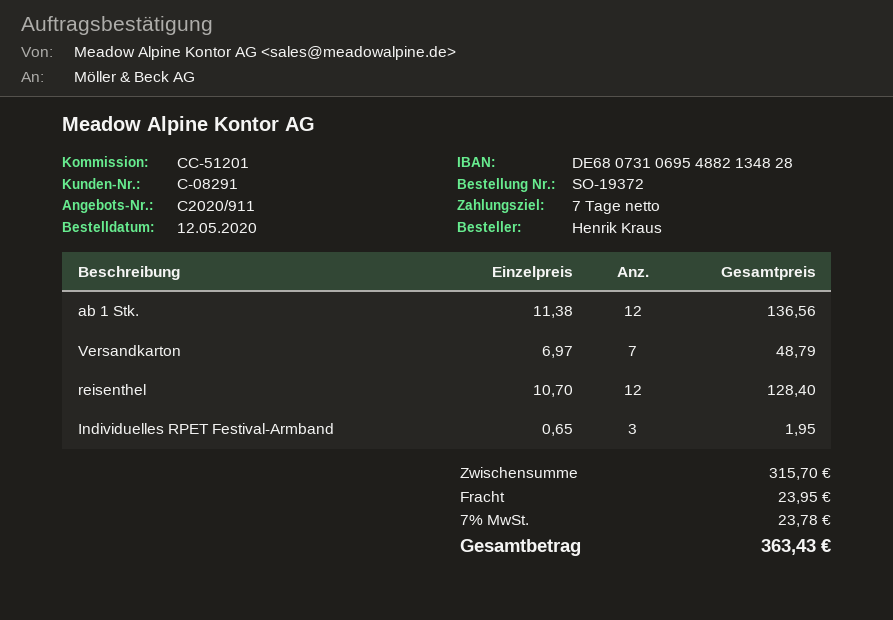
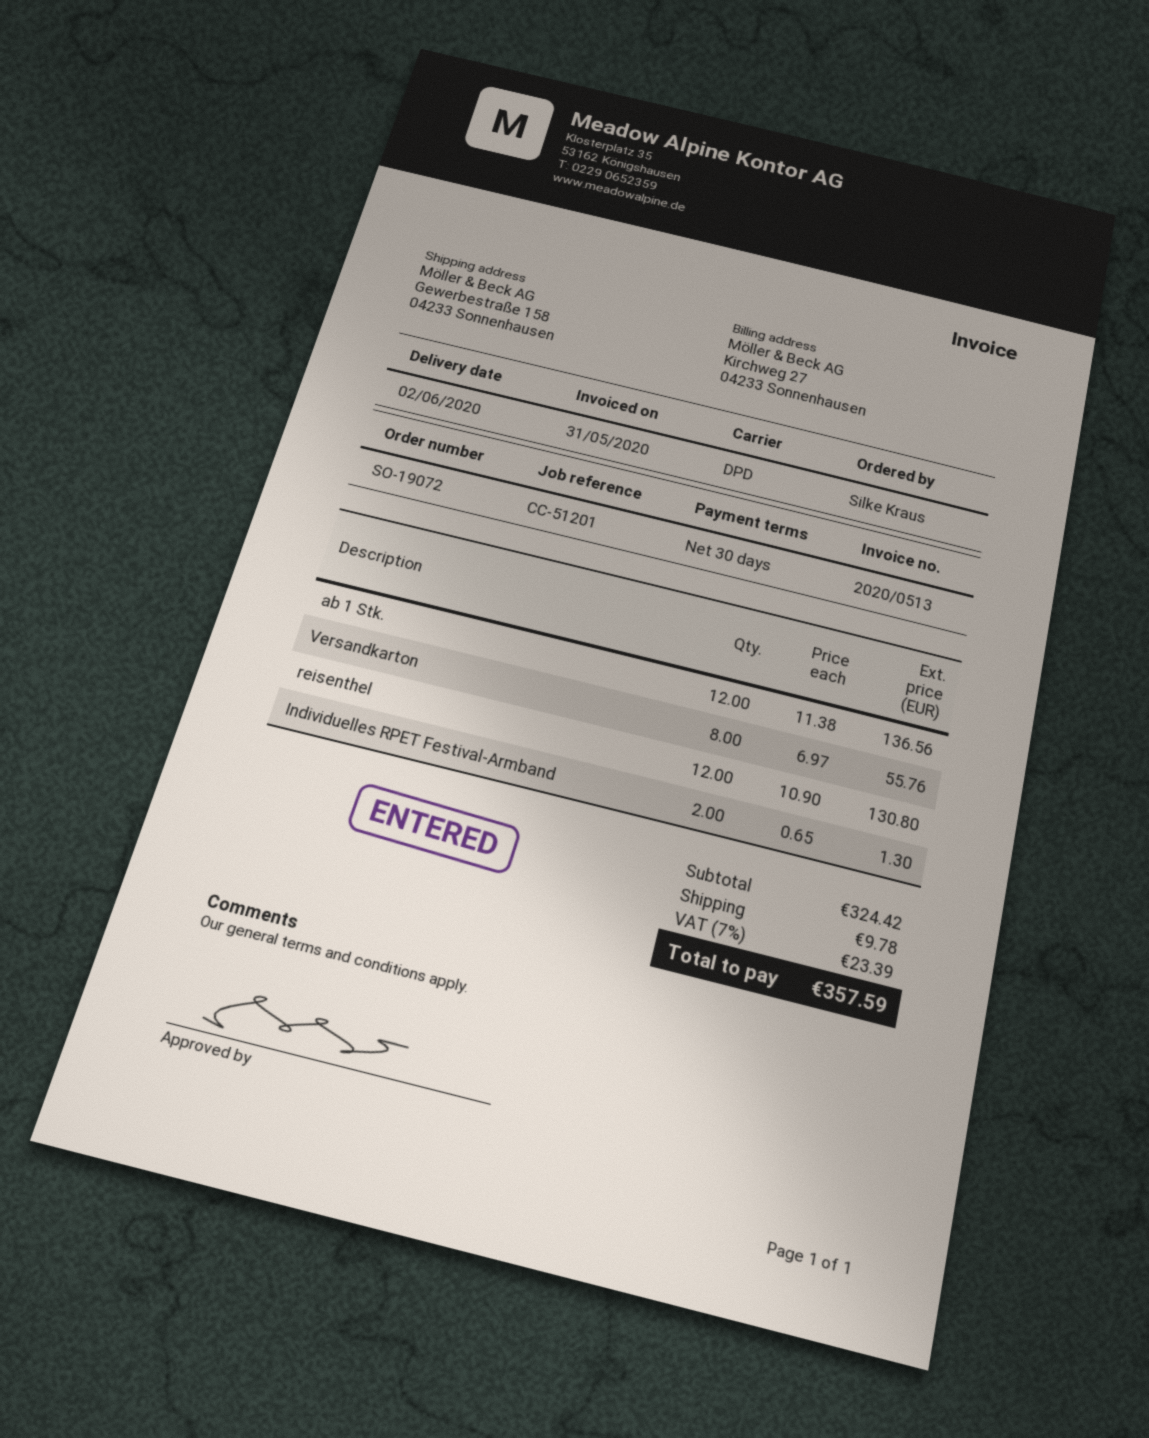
order number: SO-19372 -> SO-19072
payment terms: 7 days -> 30 days
ordered by: Henrik Kraus -> Silke Kraus
Versandkarton: 7 x 6.97 = 48.79 -> 8 x 6.97 = 55.76
reisenthel: 12 x 10.70 = 128.40 -> 12 x 10.90 = 130.80
Individuelles RPET Festival-Armband: 3 x 0.65 = 1.95 -> 2 x 0.65 = 1.30
subtotal: 315.70 -> 324.42
shipping: 23.95 -> 9.78
tax: 7% = 23.78 -> 7% = 23.39
total: 363.43 -> 357.59

